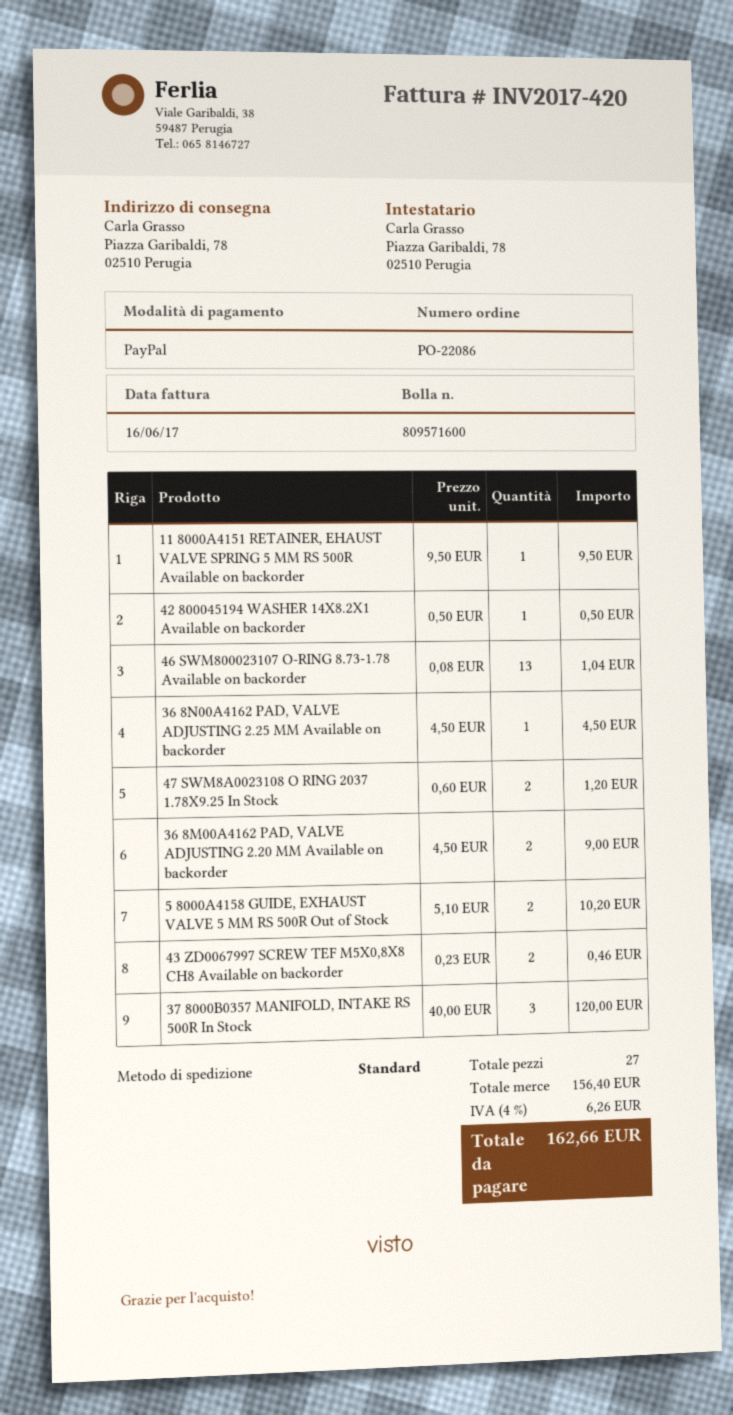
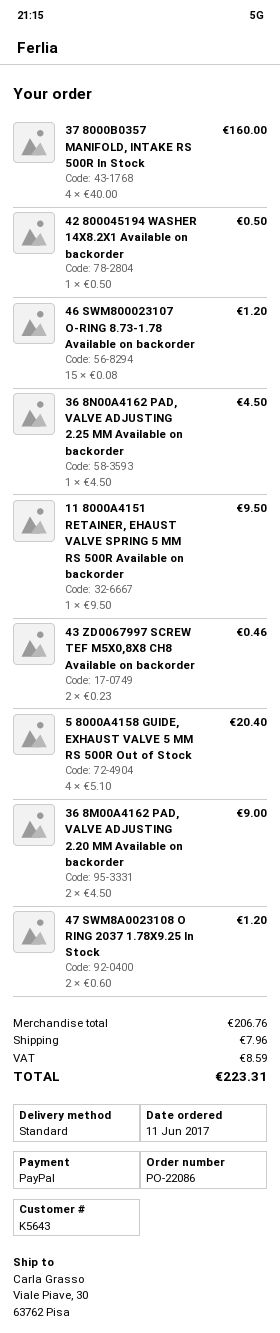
ship to: Piazza Garibaldi, 78, 02510 Perugia -> Viale Piave, 30, 63762 Pisa
46 SWM800023107 O-RING 8.73-1.78 Available on backorder: 13 x 0.08 = 1.04 -> 15 x 0.08 = 1.20
5 8000A4158 GUIDE, EXHAUST VALVE 5 MM RS 500R Out of Stock: 2 x 5.10 = 10.20 -> 4 x 5.10 = 20.40
37 8000B0357 MANIFOLD, INTAKE RS 500R In Stock: 3 x 40.00 = 120.00 -> 4 x 40.00 = 160.00
subtotal: 156.40 -> 206.76
shipping: none -> 7.96
tax: 6.26 -> 8.59
total: 162.66 -> 223.31

